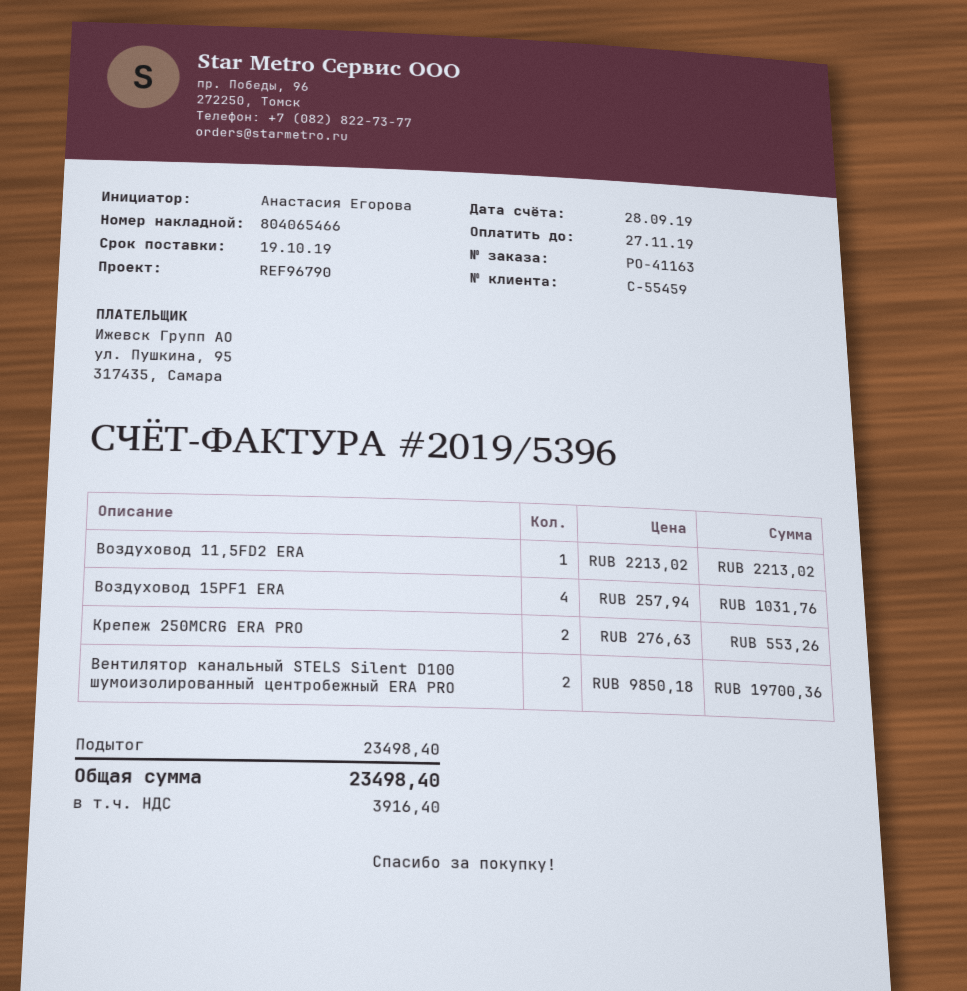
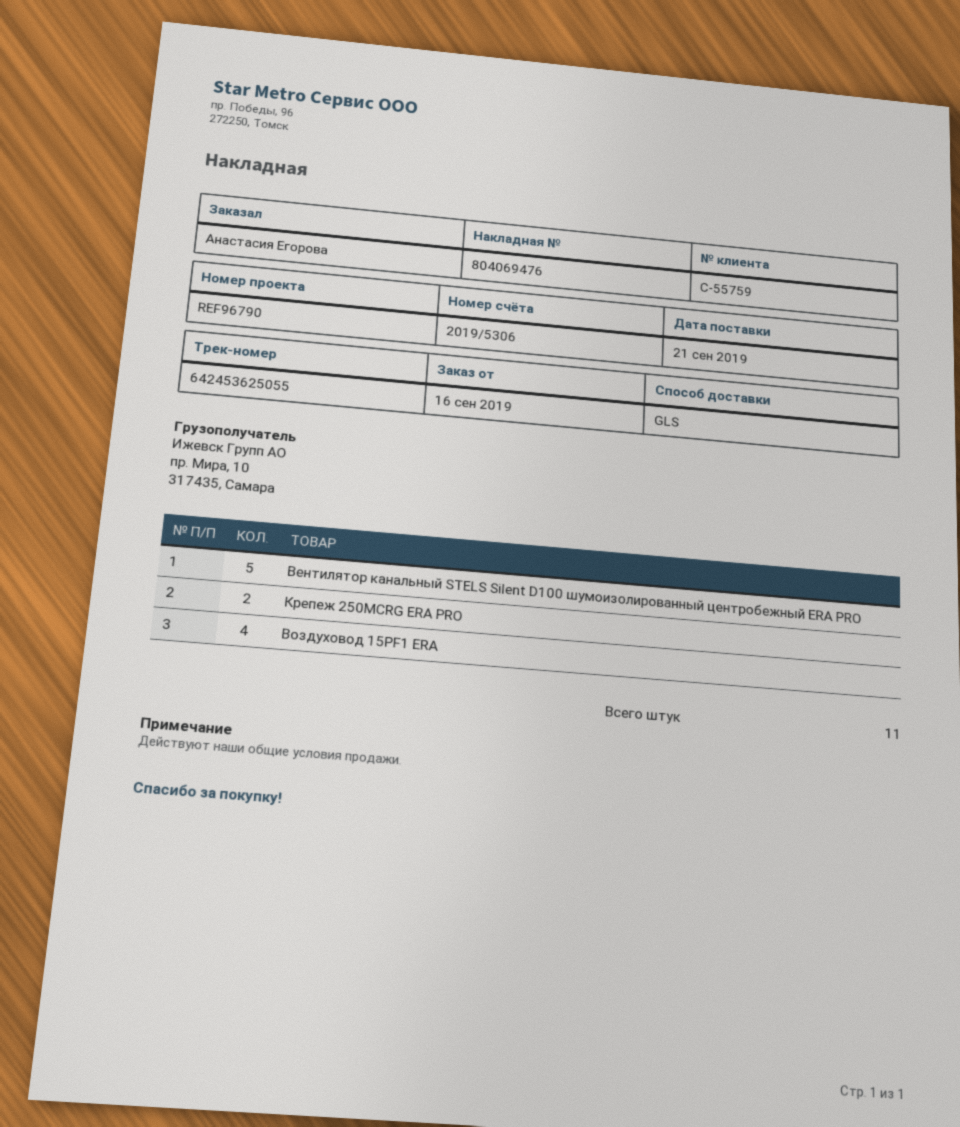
delivery note number: 804065466 -> 804069476
delivery date: 2019-10-19 -> 2019-09-21
invoice number: 2019/5396 -> 2019/5306
customer number: C-55459 -> C-55759
Воздуховод 11,5FD2 ERA: 1 -> none
Вентилятор канальный STELS Silent D100 шумоизолированный центробежный ERA PRO: 2 -> 5

